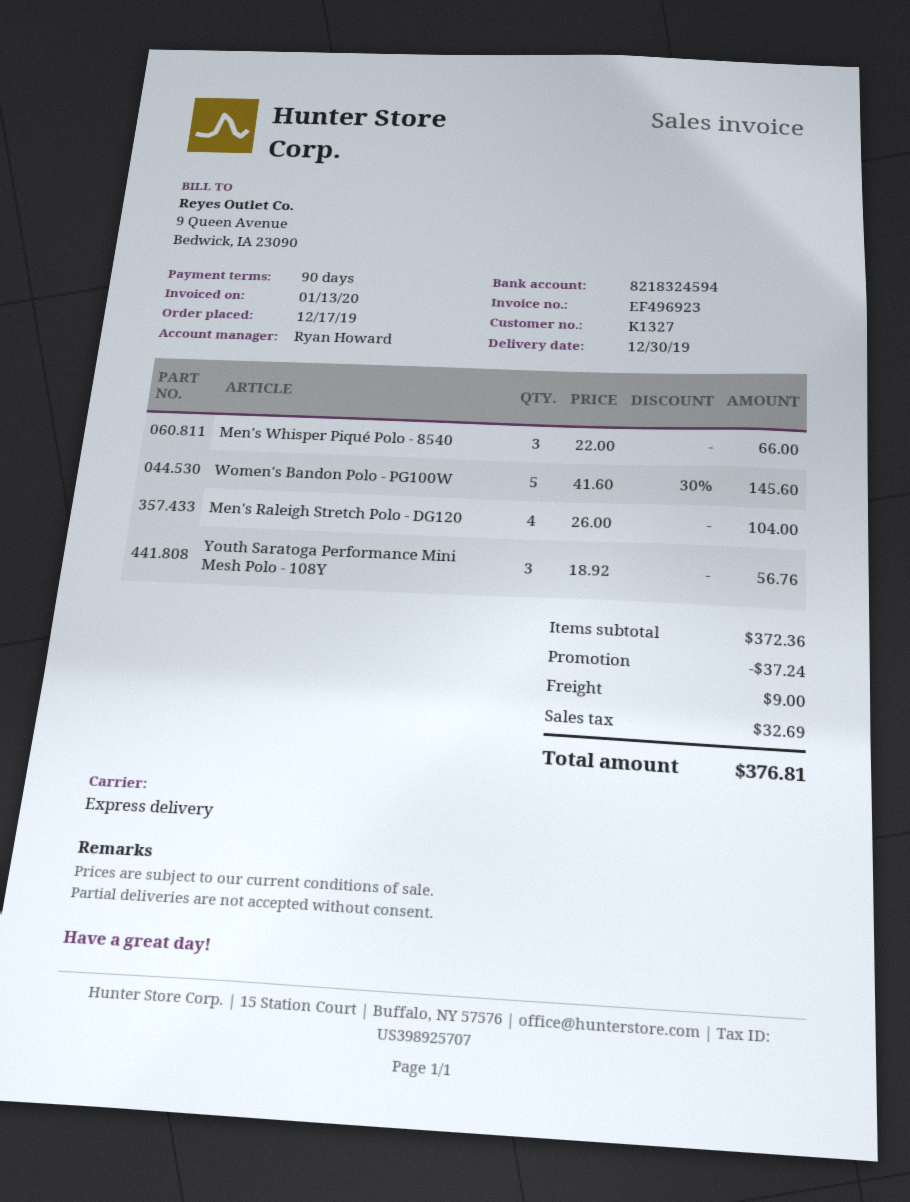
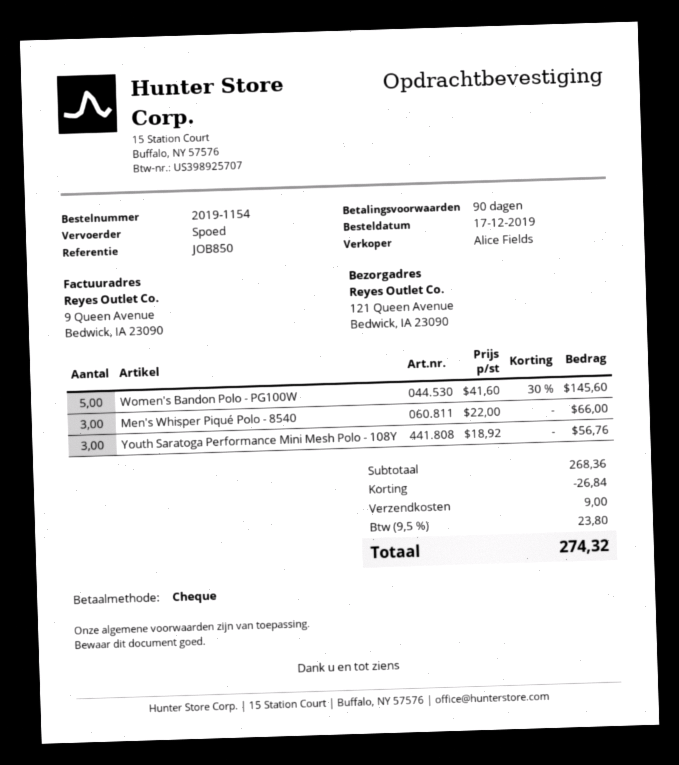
sales rep: Ryan Howard -> Alice Fields
Men's Raleigh Stretch Polo - DG120: 4 x 26.00 = 104.00 -> none
subtotal: 372.36 -> 268.36
discount: 37.24 -> 26.84
tax: 32.69 -> 23.80
total: 376.81 -> 274.32

